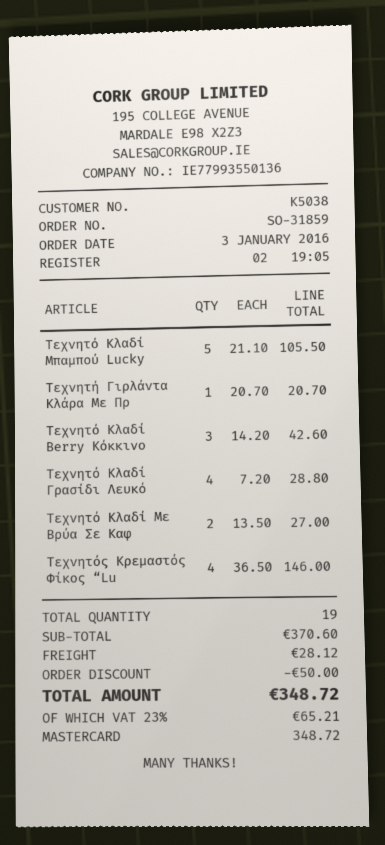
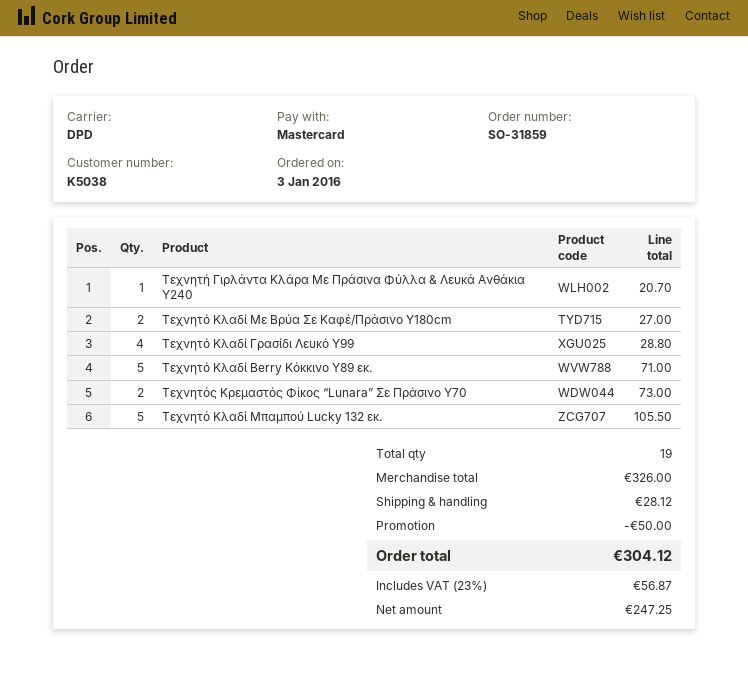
Τεχνητό Κλαδί Berry Κόκκινο: 3 for 42.60 -> 5 for 71.00
Τεχνητός Κρεμαστός Φίκος “Lu: 4 for 146.00 -> 2 for 73.00
subtotal: 370.60 -> 326.00
tax: 23% = 65.21 -> 23% = 56.87
total: 348.72 -> 304.12

